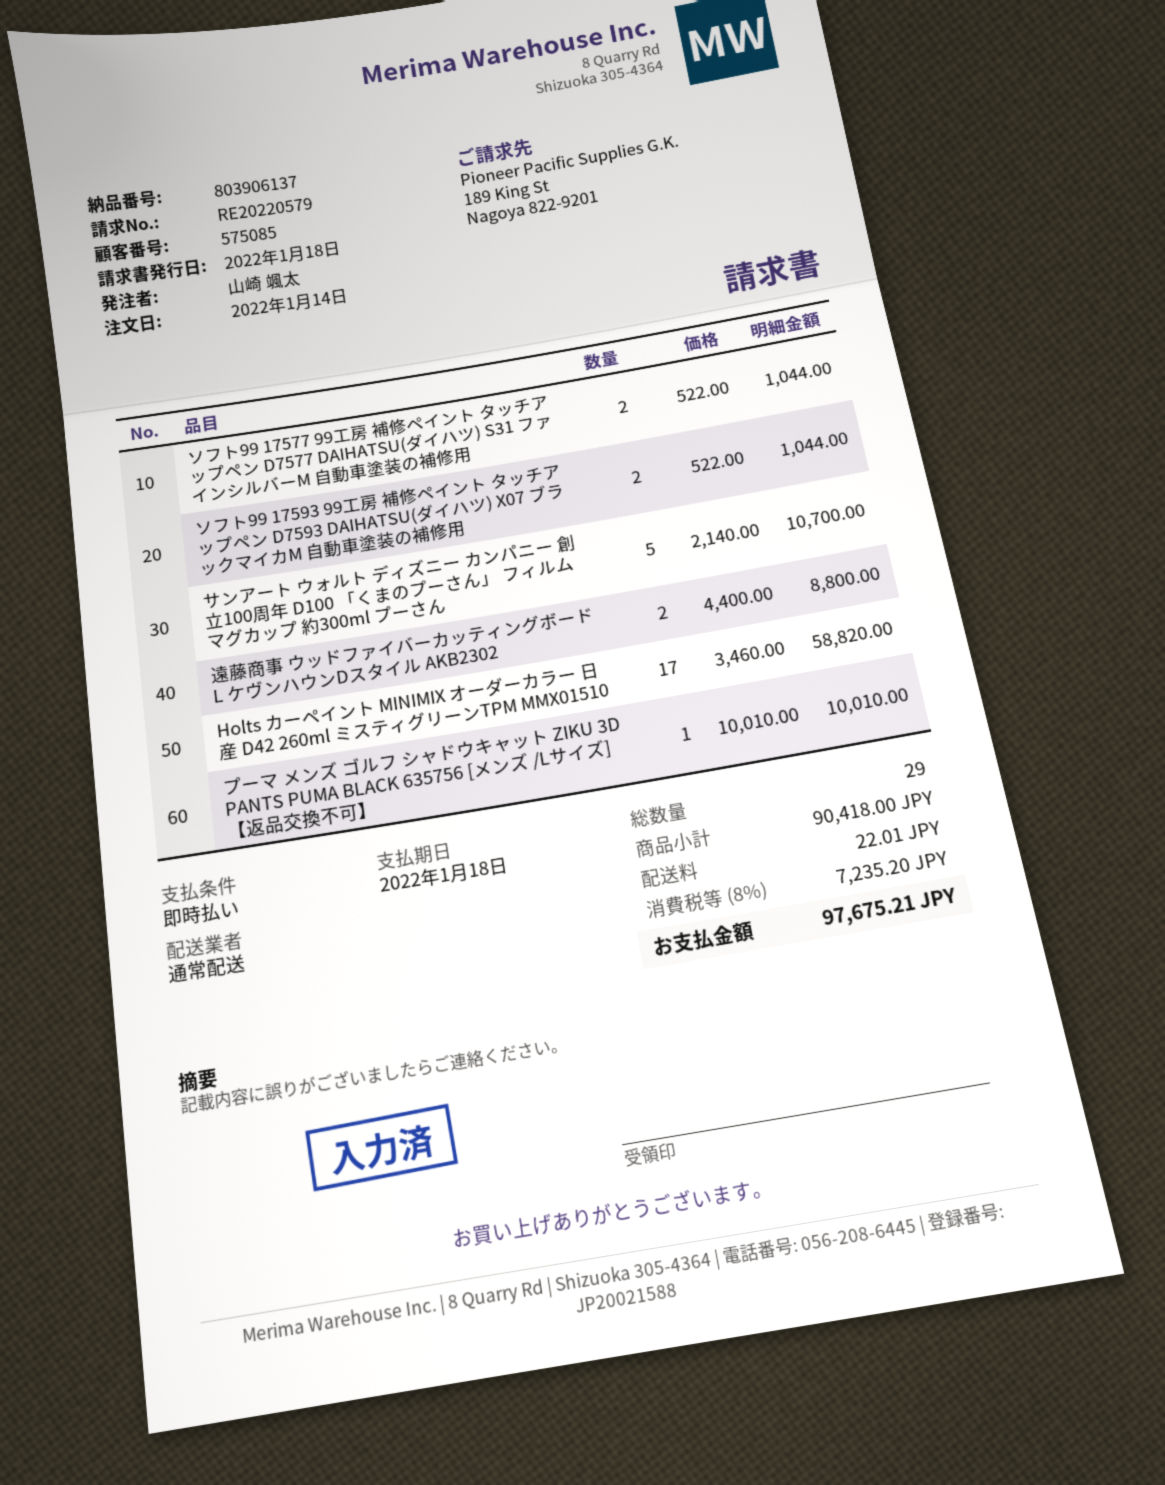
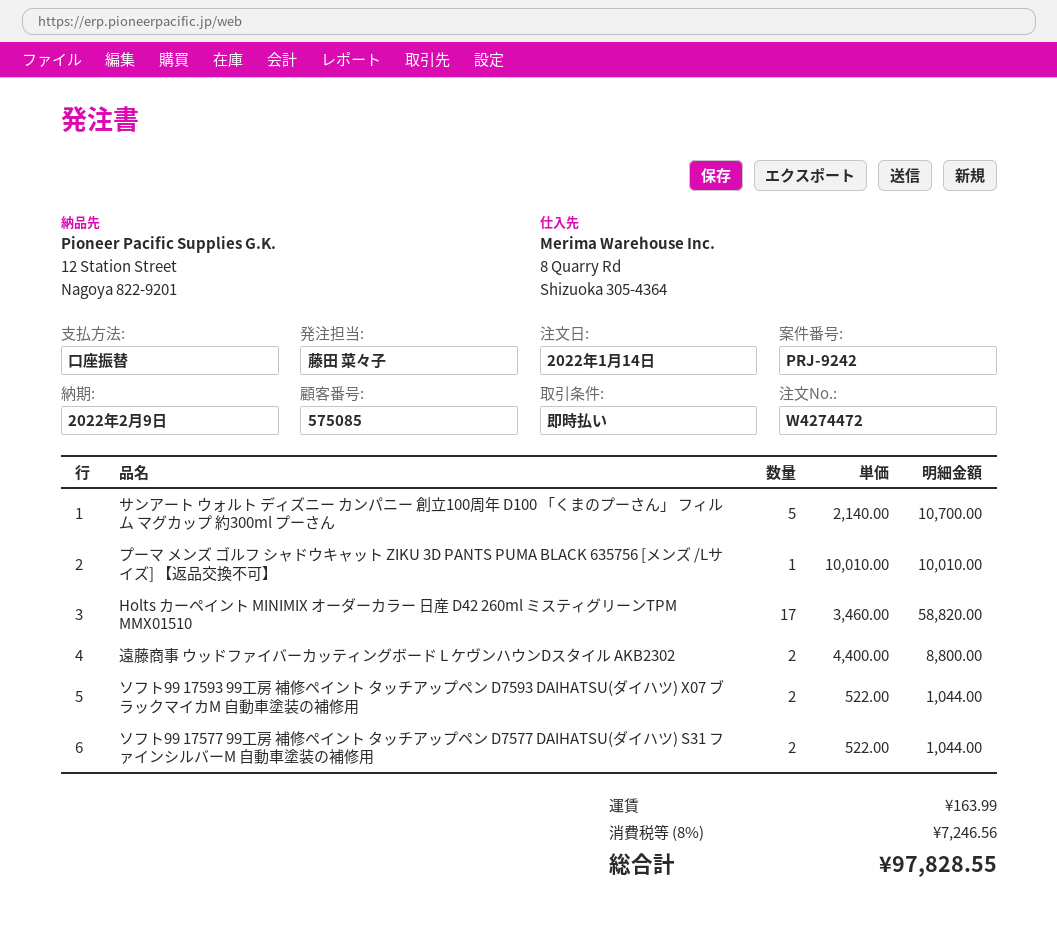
ordered by: 山崎 颯太 -> 藤田 菜々子
shipping: 22.01 -> 163.99
tax: 8% = 7235.20 -> 8% = 7246.56
total: 97675.21 -> 97828.55

